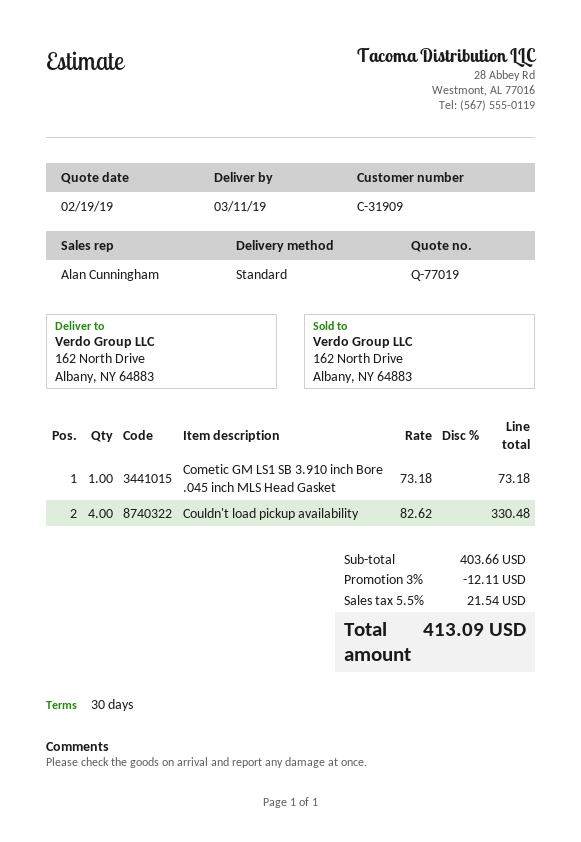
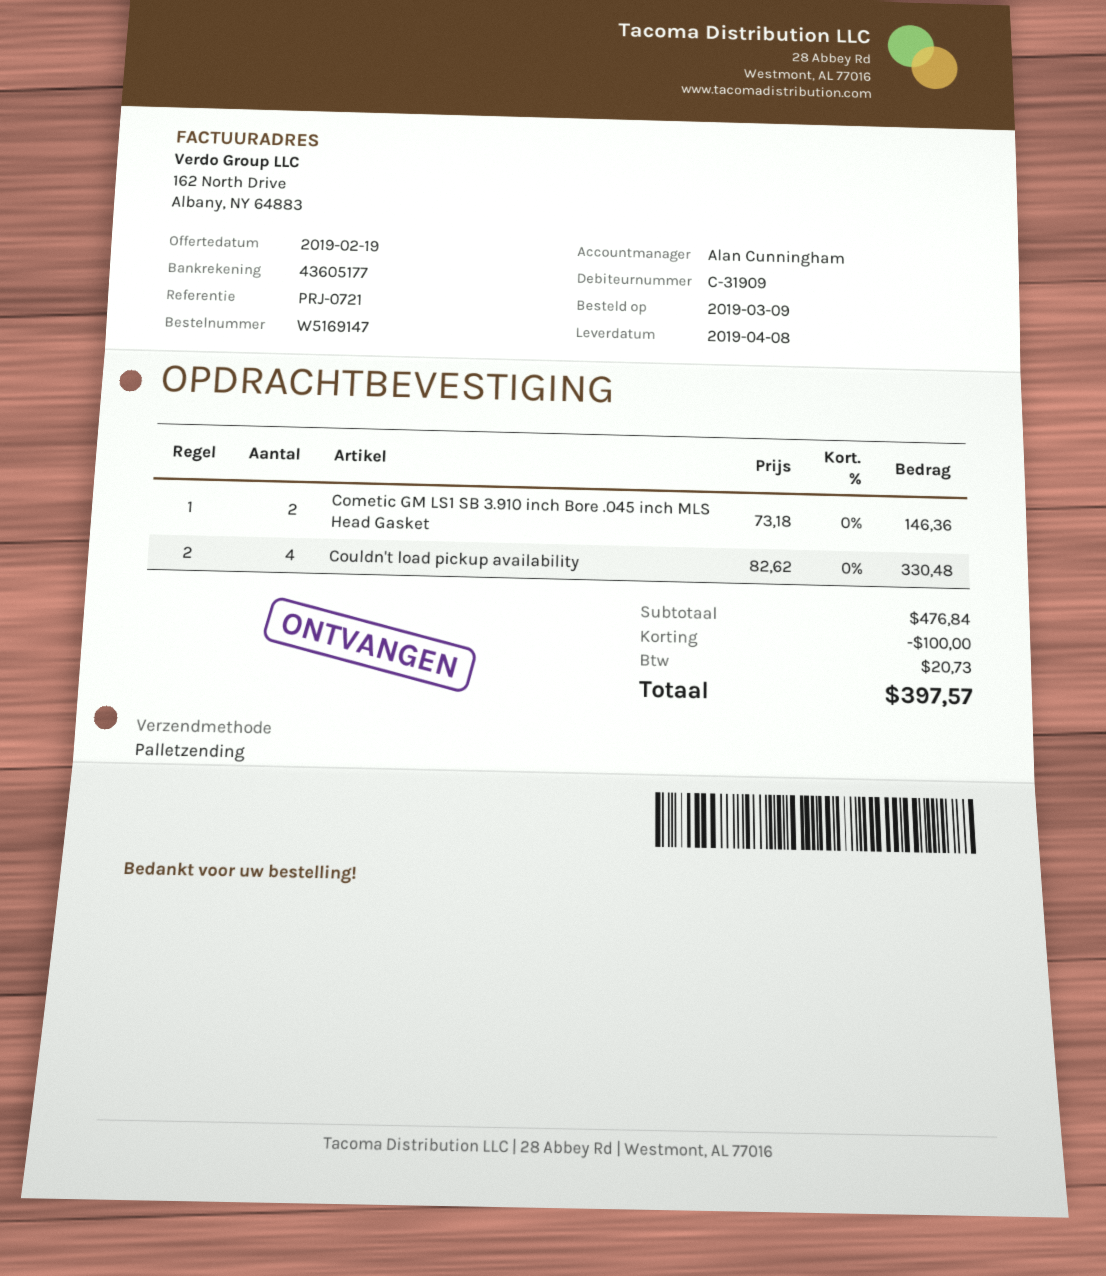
delivery date: 2019-03-11 -> 2019-04-08
shipping method: standard -> pallet freight
Cometic GM LS1 SB 3.910 inch Bore .045 inch MLS Head Gasket: 1 x 73.18 = 73.18 -> 2 x 73.18 = 146.36
subtotal: 403.66 -> 476.84
discount: 12.11 -> 100.00
tax: 21.54 -> 20.73
total: 413.09 -> 397.57

